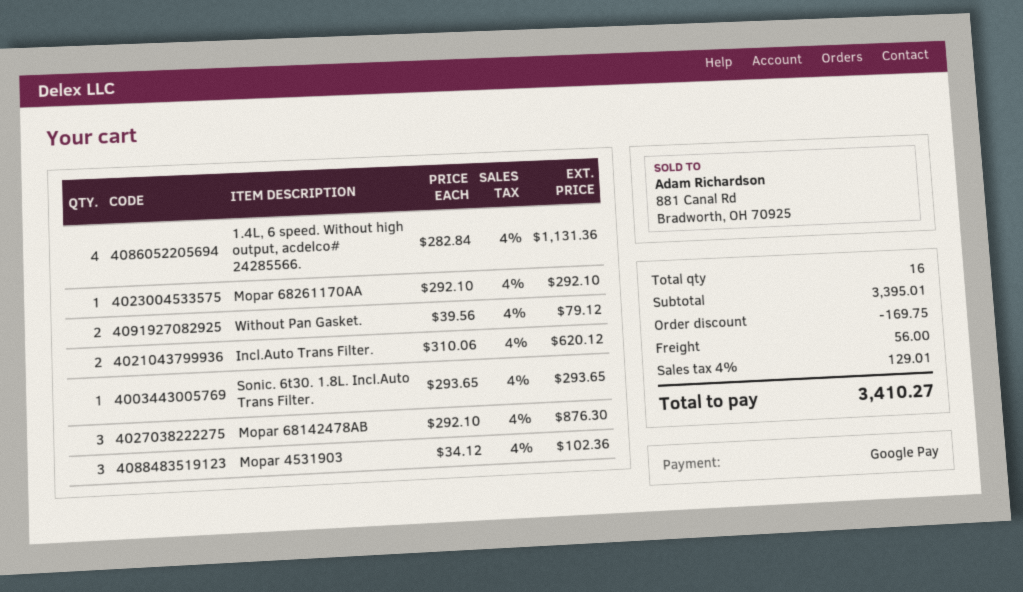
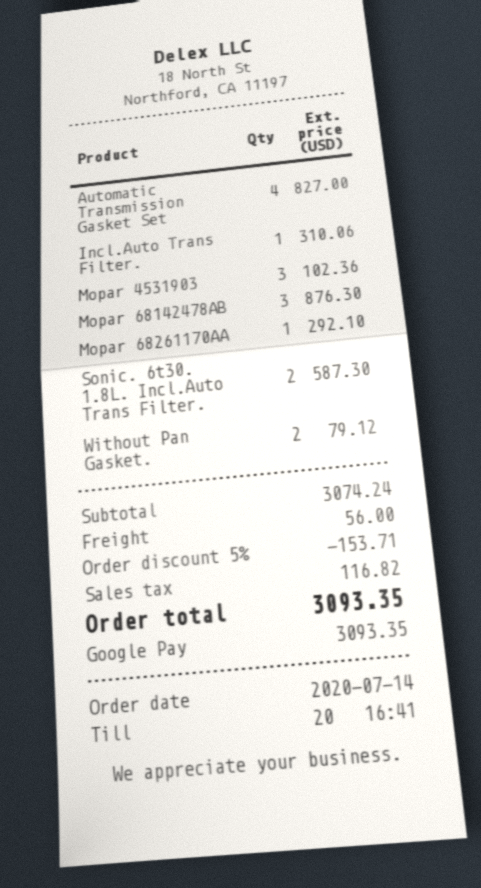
1.4L, 6 speed. Without high output, acdelco# 24285566.: 4 for 1131.36 -> none
Incl.Auto Trans Filter.: 2 for 620.12 -> 1 for 310.06
Sonic. 6t30. 1.8L. Incl.Auto Trans Filter.: 1 for 293.65 -> 2 for 587.30
Automatic Transmission Gasket Set: none -> 4 for 827.00
subtotal: 3395.01 -> 3074.24
discount: 169.75 -> 153.71
tax: 129.01 -> 116.82
total: 3410.27 -> 3093.35

